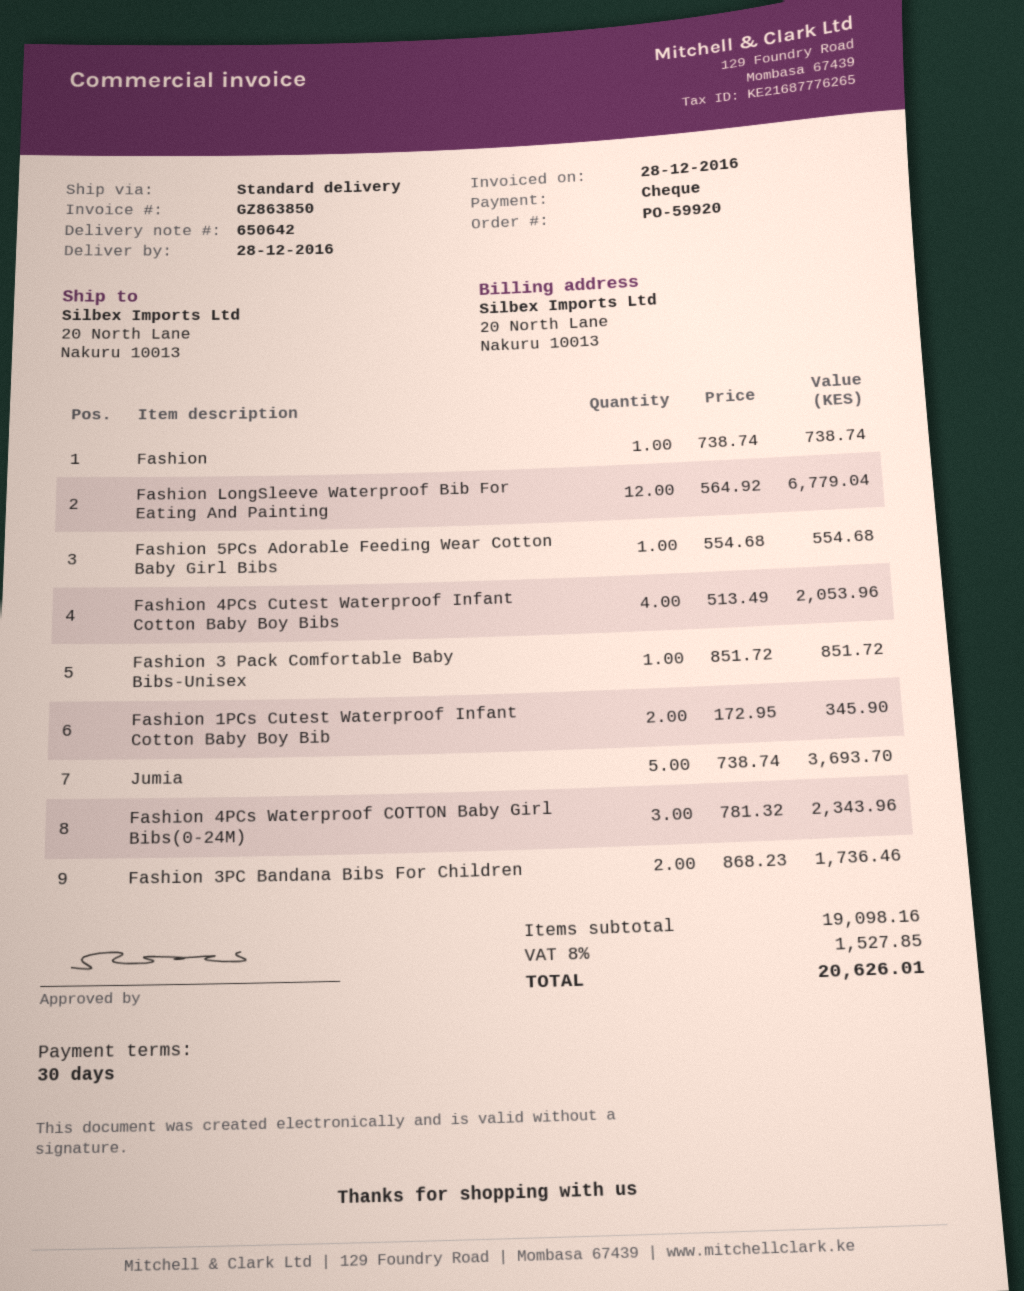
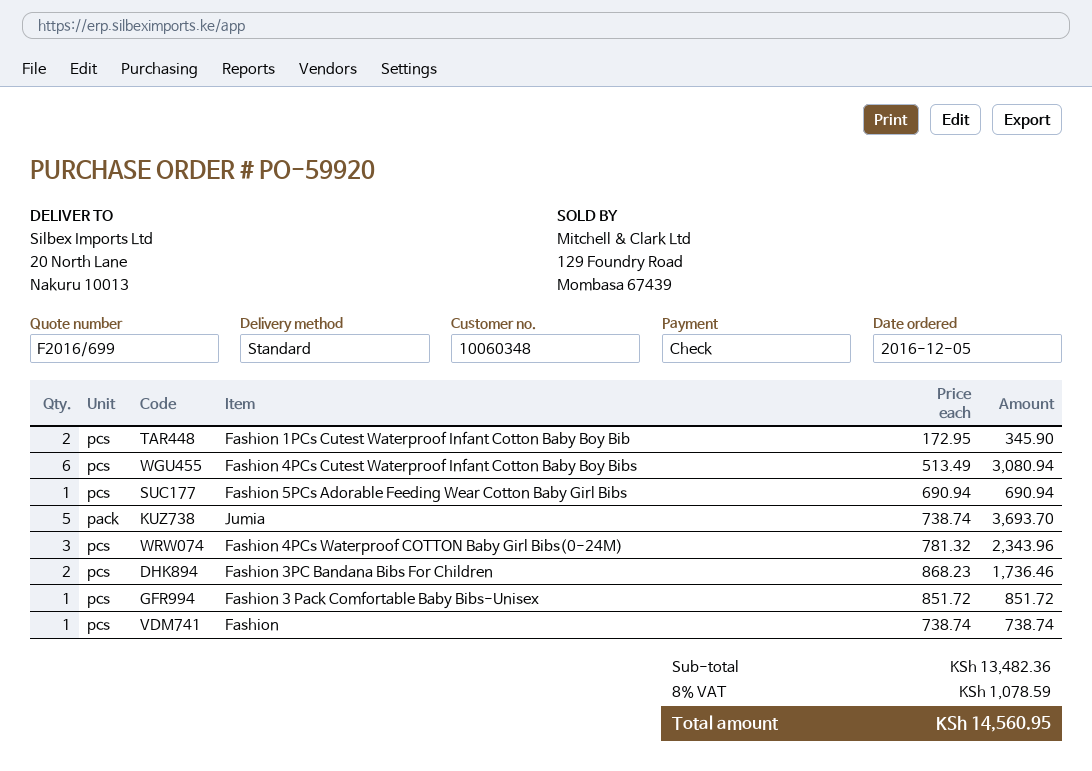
Fashion LongSleeve Waterproof Bib For Eating And Painting: 12 x 564.92 = 6779.04 -> none
Fashion 5PCs Adorable Feeding Wear Cotton Baby Girl Bibs: 1 x 554.68 = 554.68 -> 1 x 690.94 = 690.94
Fashion 4PCs Cutest Waterproof Infant Cotton Baby Boy Bibs: 4 x 513.49 = 2053.96 -> 6 x 513.49 = 3080.94
subtotal: 19098.16 -> 13482.36
tax: 8% = 1527.85 -> 8% = 1078.59
total: 20626.01 -> 14560.95

